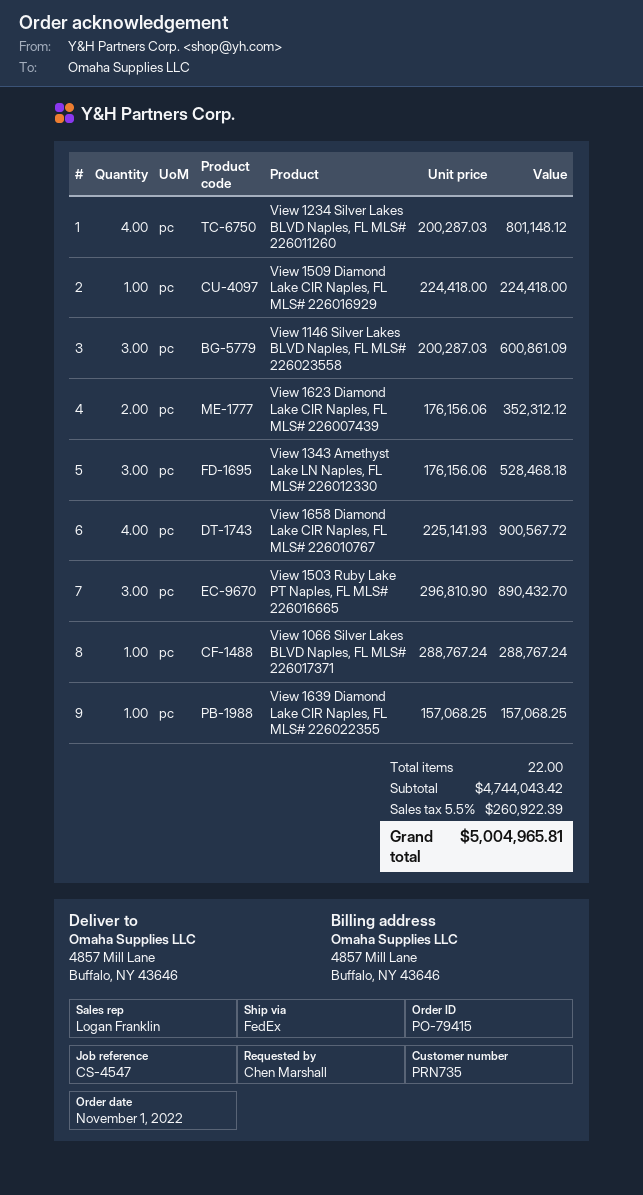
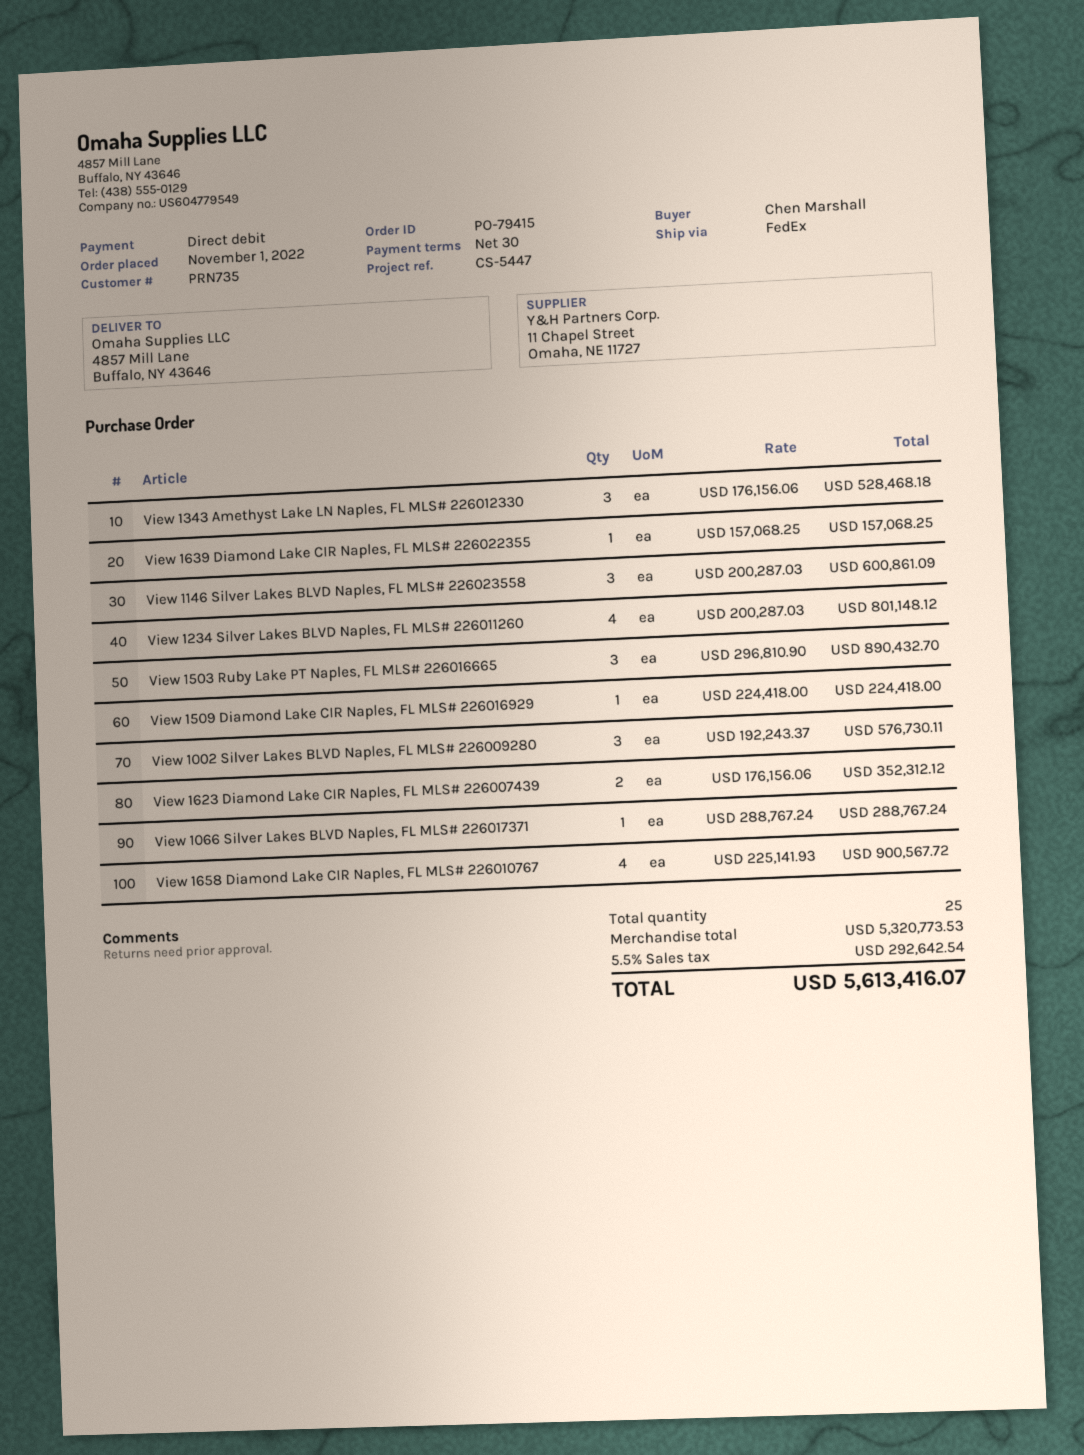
reference: CS-4547 -> CS-5447
View 1002 Silver Lakes BLVD Naples, FL MLS# 226009280: none -> 3 x 192243.37 = 576730.11
total quantity: 22 -> 25
subtotal: 4744043.42 -> 5320773.53
tax: 5.5% = 260922.39 -> 5.5% = 292642.54
total: 5004965.81 -> 5613416.07

